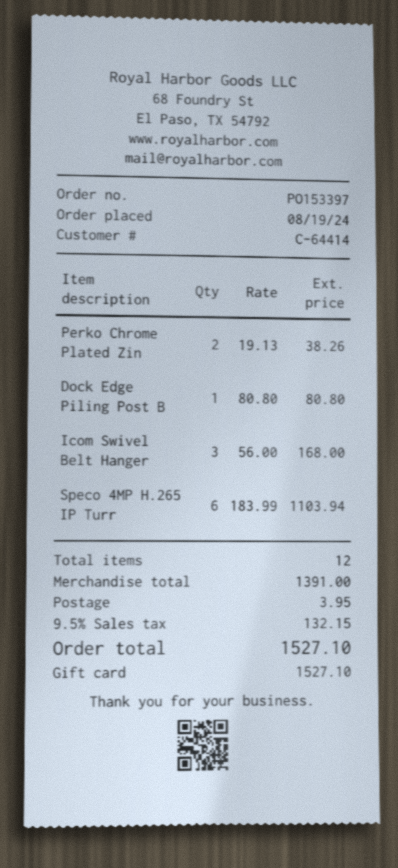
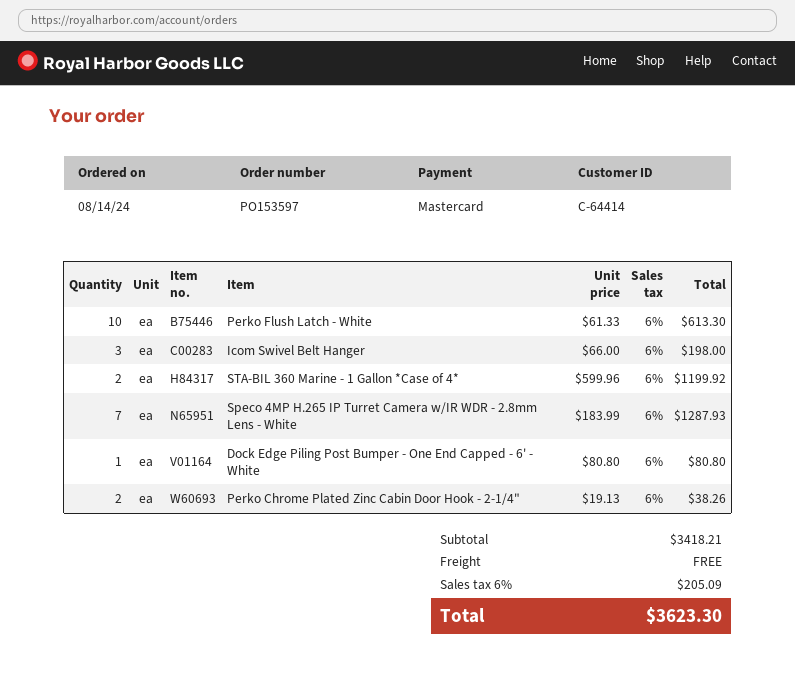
order number: PO153397 -> PO153597
order date: 2024-08-19 -> 2024-08-14
payment method: gift card -> Mastercard
Icom Swivel Belt Hanger: 3 x 56.00 = 168.00 -> 3 x 66.00 = 198.00
Speco 4MP H.265 IP Turr: 6 x 183.99 = 1103.94 -> 7 x 183.99 = 1287.93
Perko Flush Latch - White: none -> 10 x 61.33 = 613.30
STA-BIL 360 Marine - 1 Gallon *Case of 4*: none -> 2 x 599.96 = 1199.92
subtotal: 1391.00 -> 3418.21
shipping: 3.95 -> 0.00
tax: 9.5% = 132.15 -> 6% = 205.09
total: 1527.10 -> 3623.30

